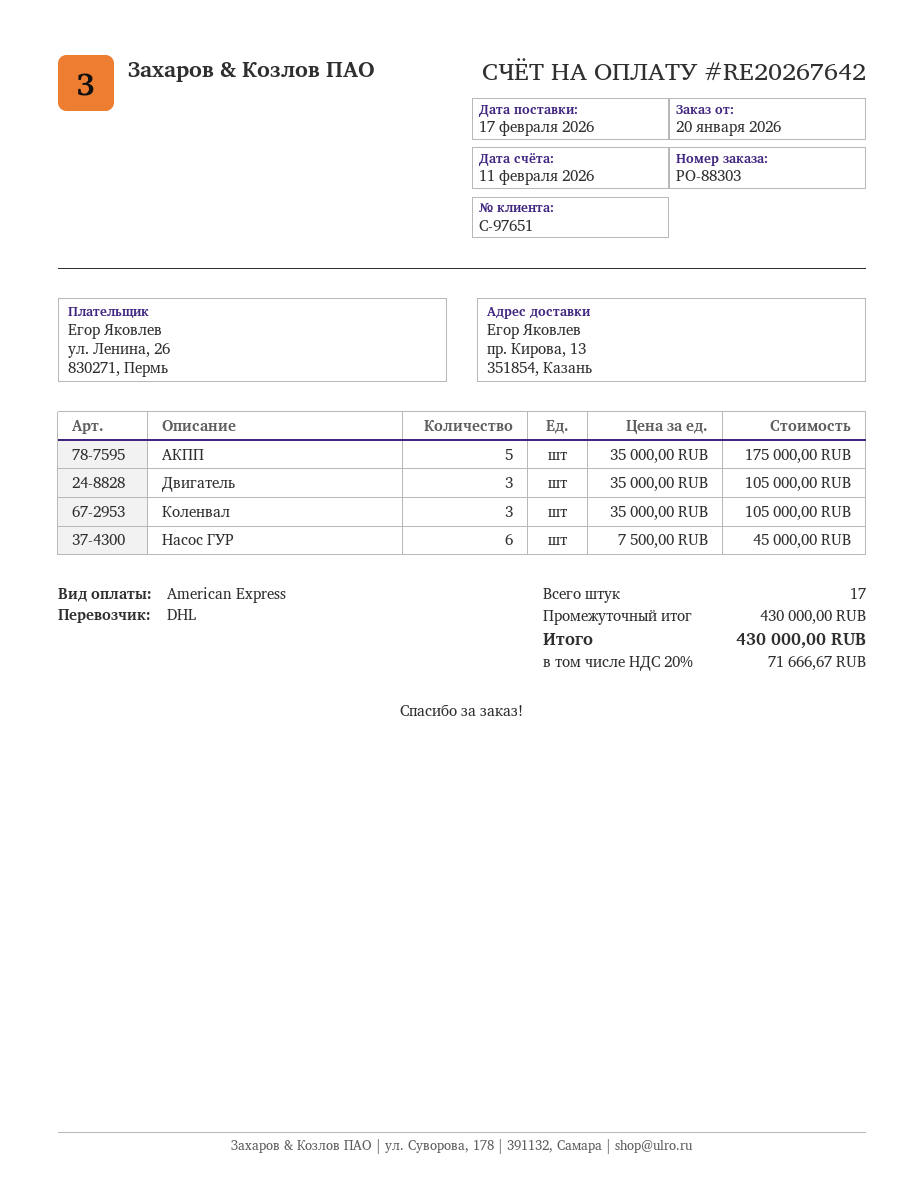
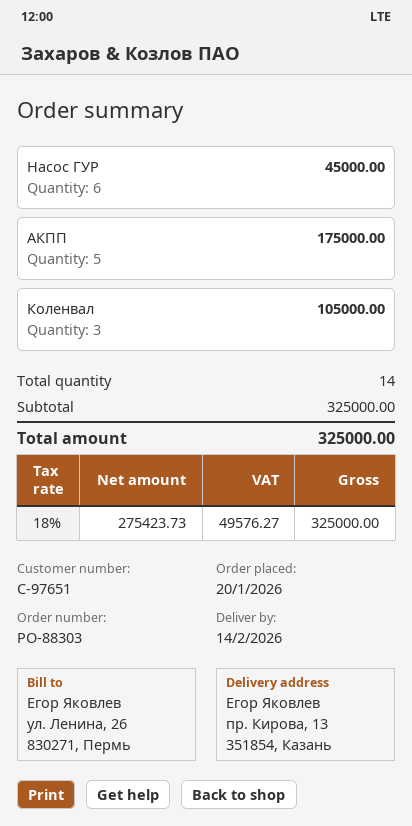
delivery date: 2026-02-17 -> 2026-02-14
Двигатель: 3 for 105000.00 -> none
total quantity: 17 -> 14
subtotal: 430000.00 -> 325000.00
tax: 20% = 71666.67 -> 18% = 49576.27
total: 430000.00 -> 325000.00

